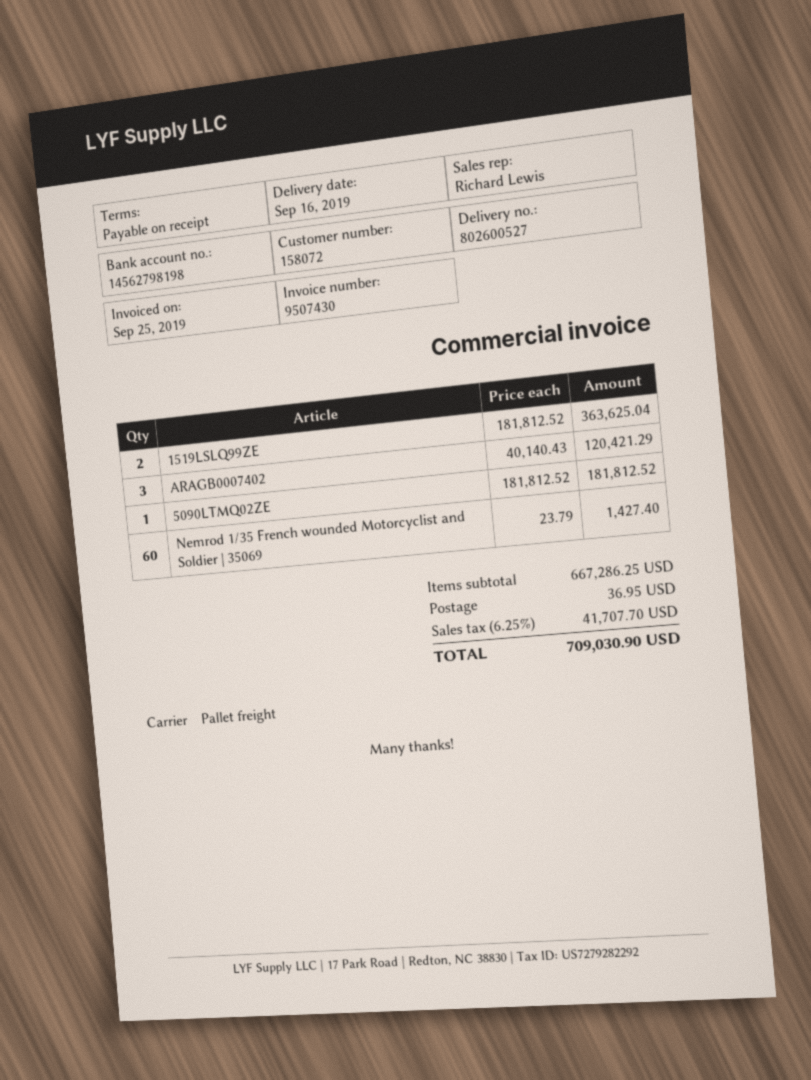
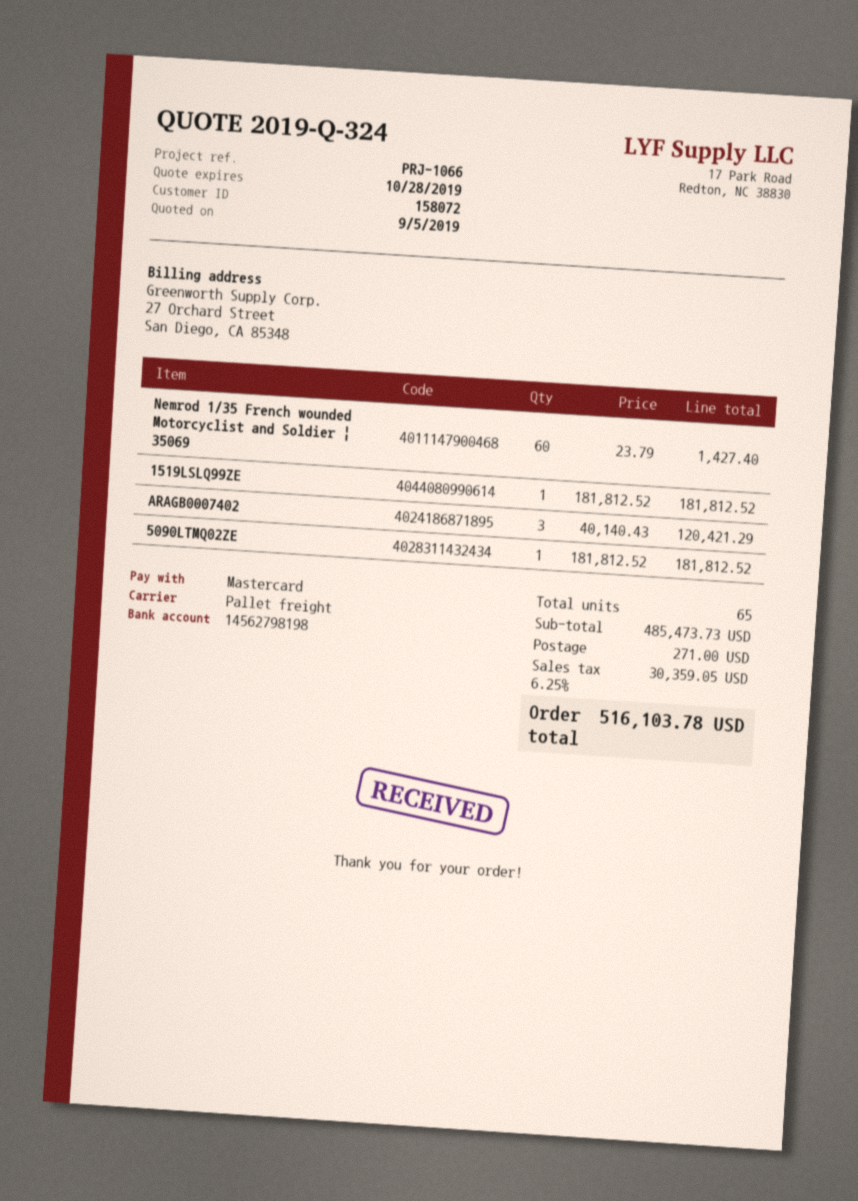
1519LSLQ99ZE: 2 x 181812.52 = 363625.04 -> 1 x 181812.52 = 181812.52
subtotal: 667286.25 -> 485473.73
shipping: 36.95 -> 271.00
tax: 6.25% = 41707.70 -> 6.25% = 30359.05
total: 709030.90 -> 516103.78

